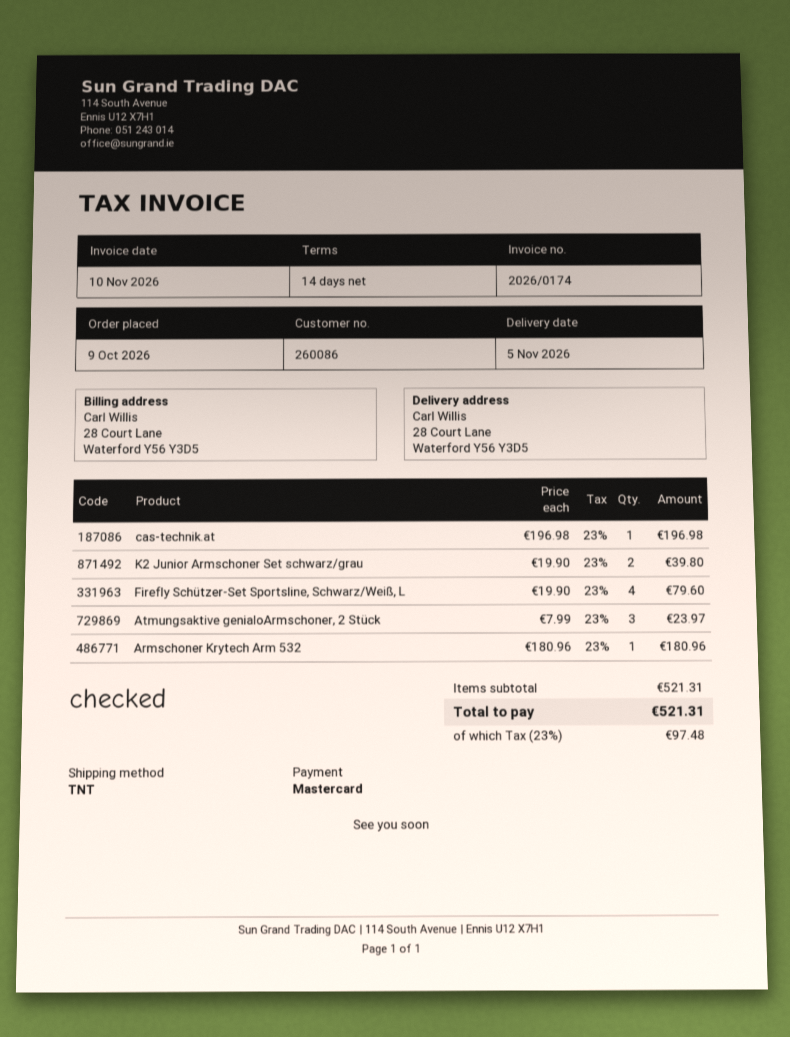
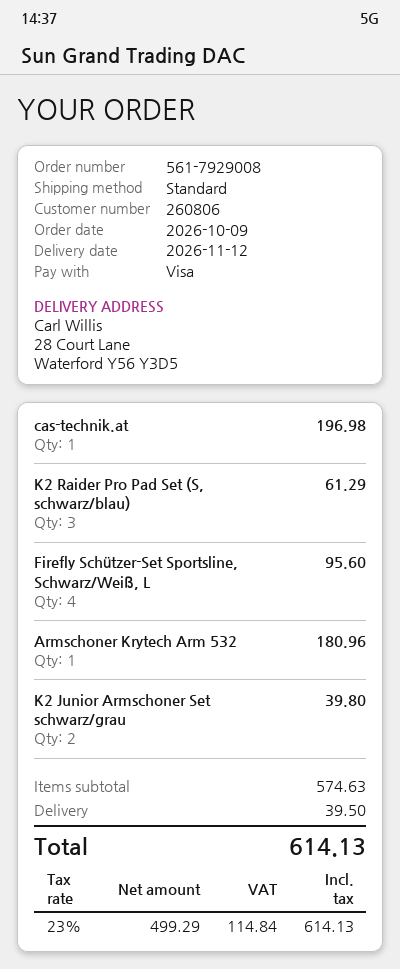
delivery date: 2026-11-05 -> 2026-11-12
customer number: 260086 -> 260806
payment method: Mastercard -> Visa
shipping method: TNT -> standard
Firefly Schützer-Set Sportsline, Schwarz/Weiß, L: 4 for 79.60 -> 4 for 95.60
Atmungsaktive genialoArmschoner, 2 Stück: 3 for 23.97 -> none
K2 Raider Pro Pad Set (S, schwarz/blau): none -> 3 for 61.29
subtotal: 521.31 -> 574.63
shipping: none -> 39.50
tax: 23% = 97.48 -> 23% = 114.84
total: 521.31 -> 614.13

